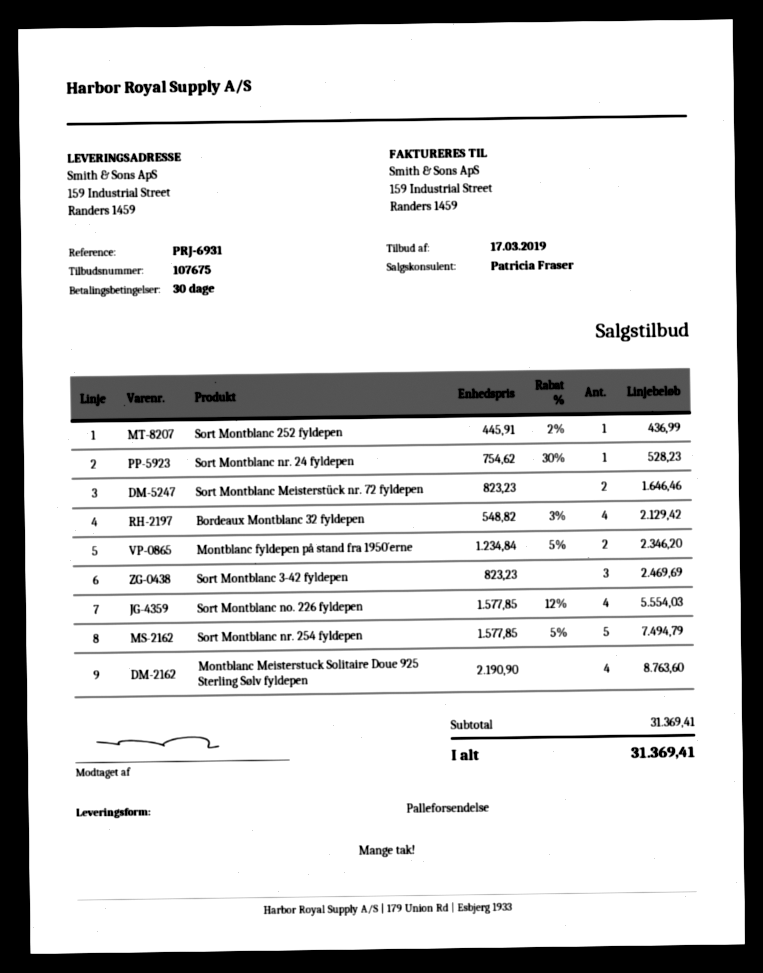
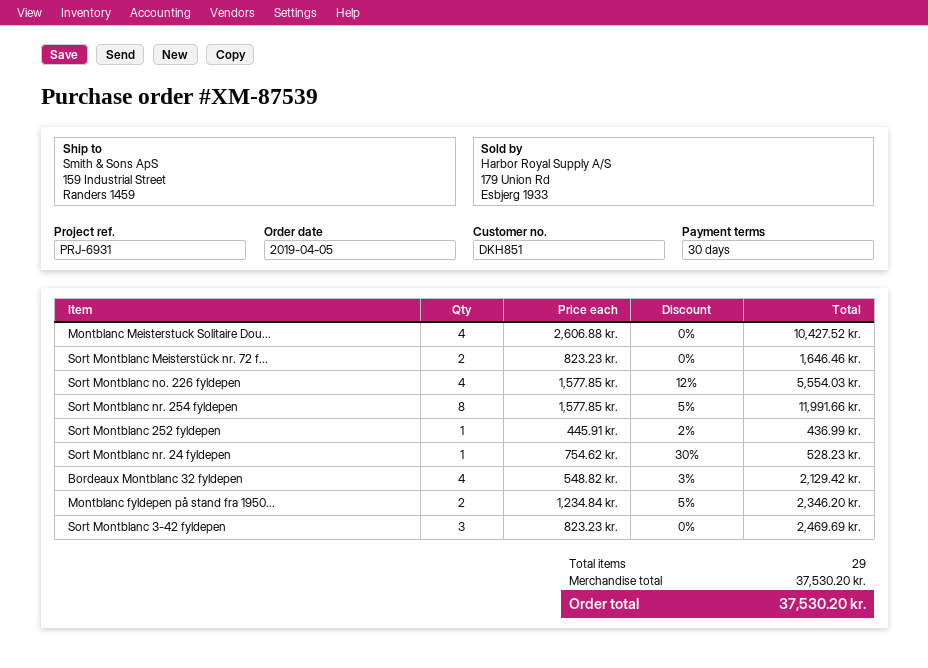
Sort Montblanc nr. 254 fyldepen: 5 x 1577.85 - 5% = 7494.79 -> 8 x 1577.85 - 5% = 11991.66
Montblanc Meisterstuck Solitaire Doue 925 Sterling Sølv fyldepen: 4 x 2190.90 = 8763.60 -> 4 x 2606.88 = 10427.52
subtotal: 31369.41 -> 37530.20
total: 31369.41 -> 37530.20

